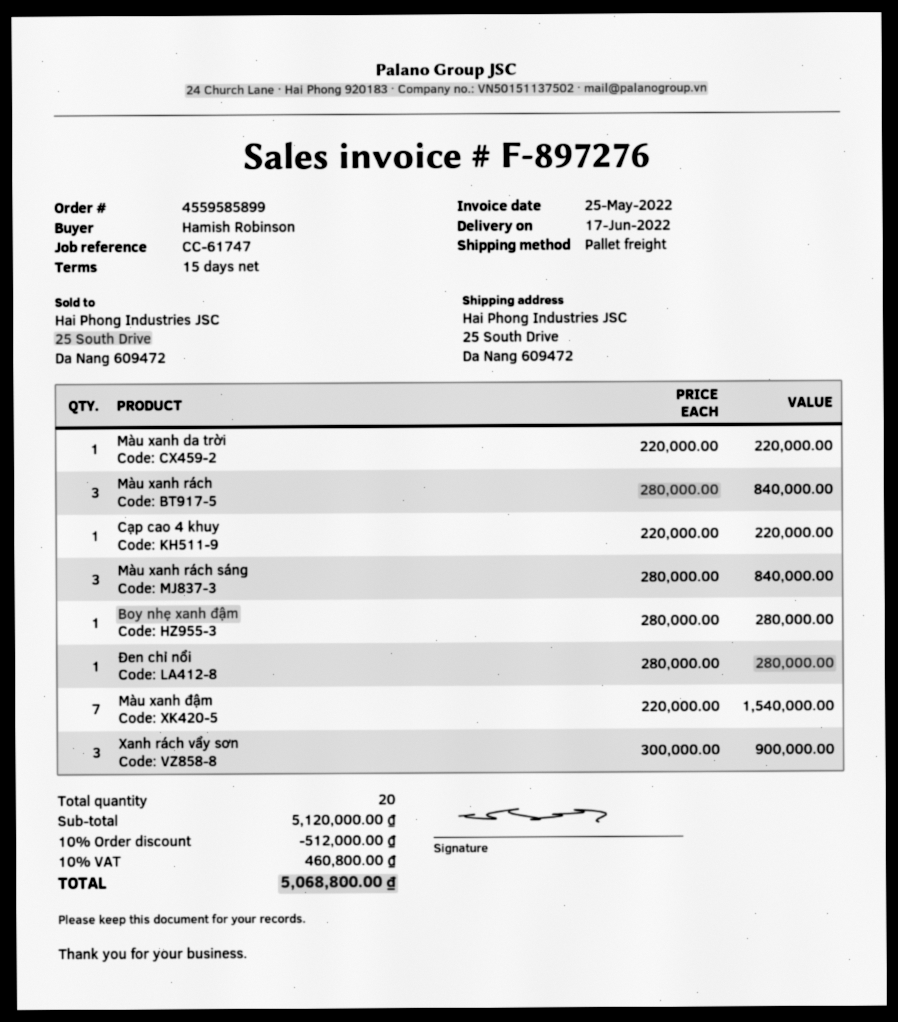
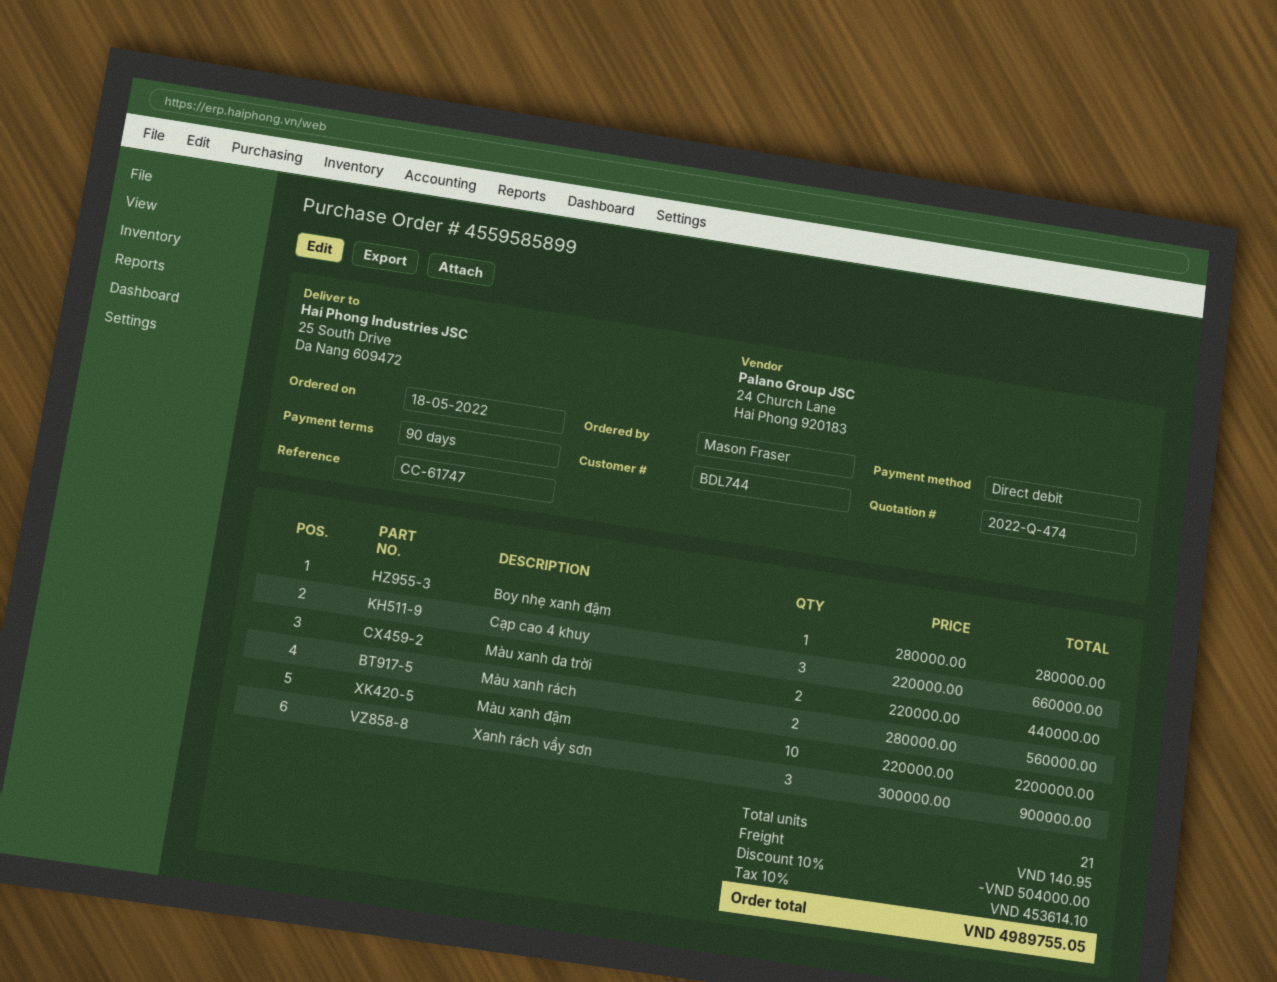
payment terms: 15 days -> 90 days
ordered by: Hamish Robinson -> Mason Fraser
Màu xanh da trời: 1 x 220000.00 = 220000.00 -> 2 x 220000.00 = 440000.00
Màu xanh rách: 3 x 280000.00 = 840000.00 -> 2 x 280000.00 = 560000.00
Cạp cao 4 khuy: 1 x 220000.00 = 220000.00 -> 3 x 220000.00 = 660000.00
Màu xanh rách sáng: 3 x 280000.00 = 840000.00 -> none
Đen chỉ nổi: 1 x 280000.00 = 280000.00 -> none
Màu xanh đậm: 7 x 220000.00 = 1540000.00 -> 10 x 220000.00 = 2200000.00
total quantity: 20 -> 21
discount: 10% = 512000.00 -> 10% = 504000.00
shipping: none -> 140.95
tax: 10% = 460800.00 -> 10% = 453614.10
total: 5068800.00 -> 4989755.05

